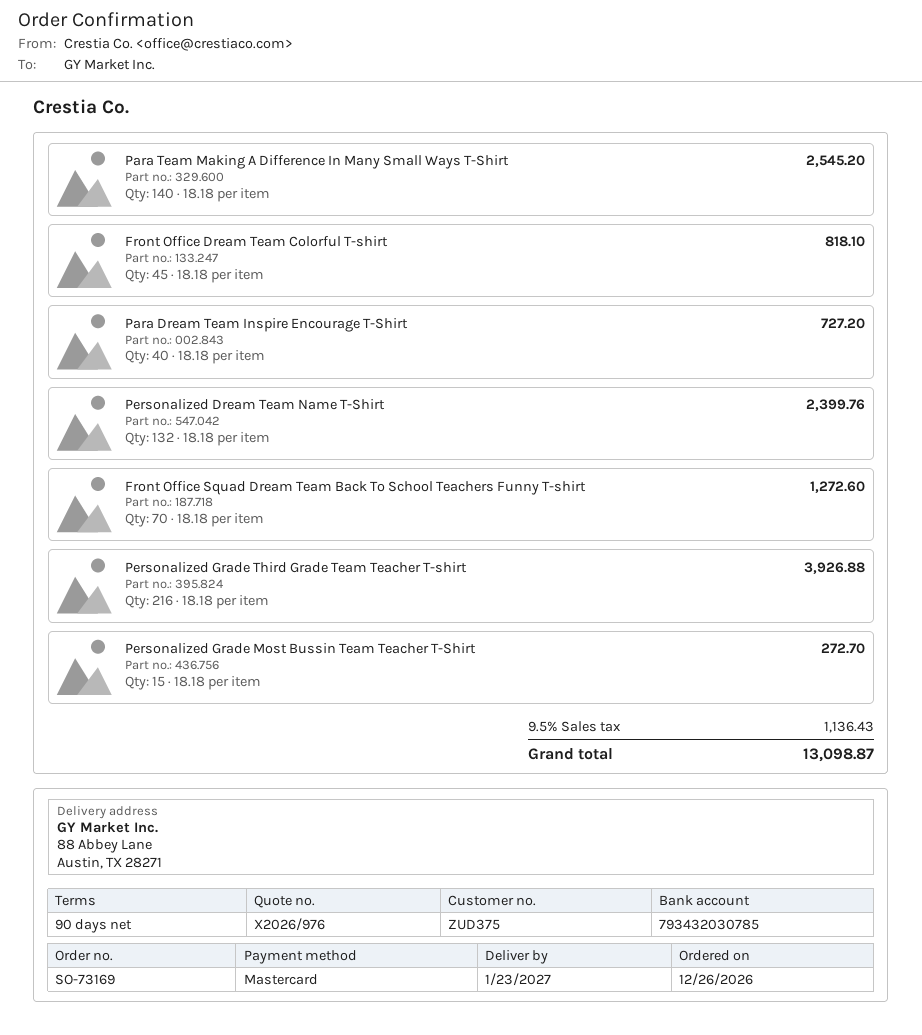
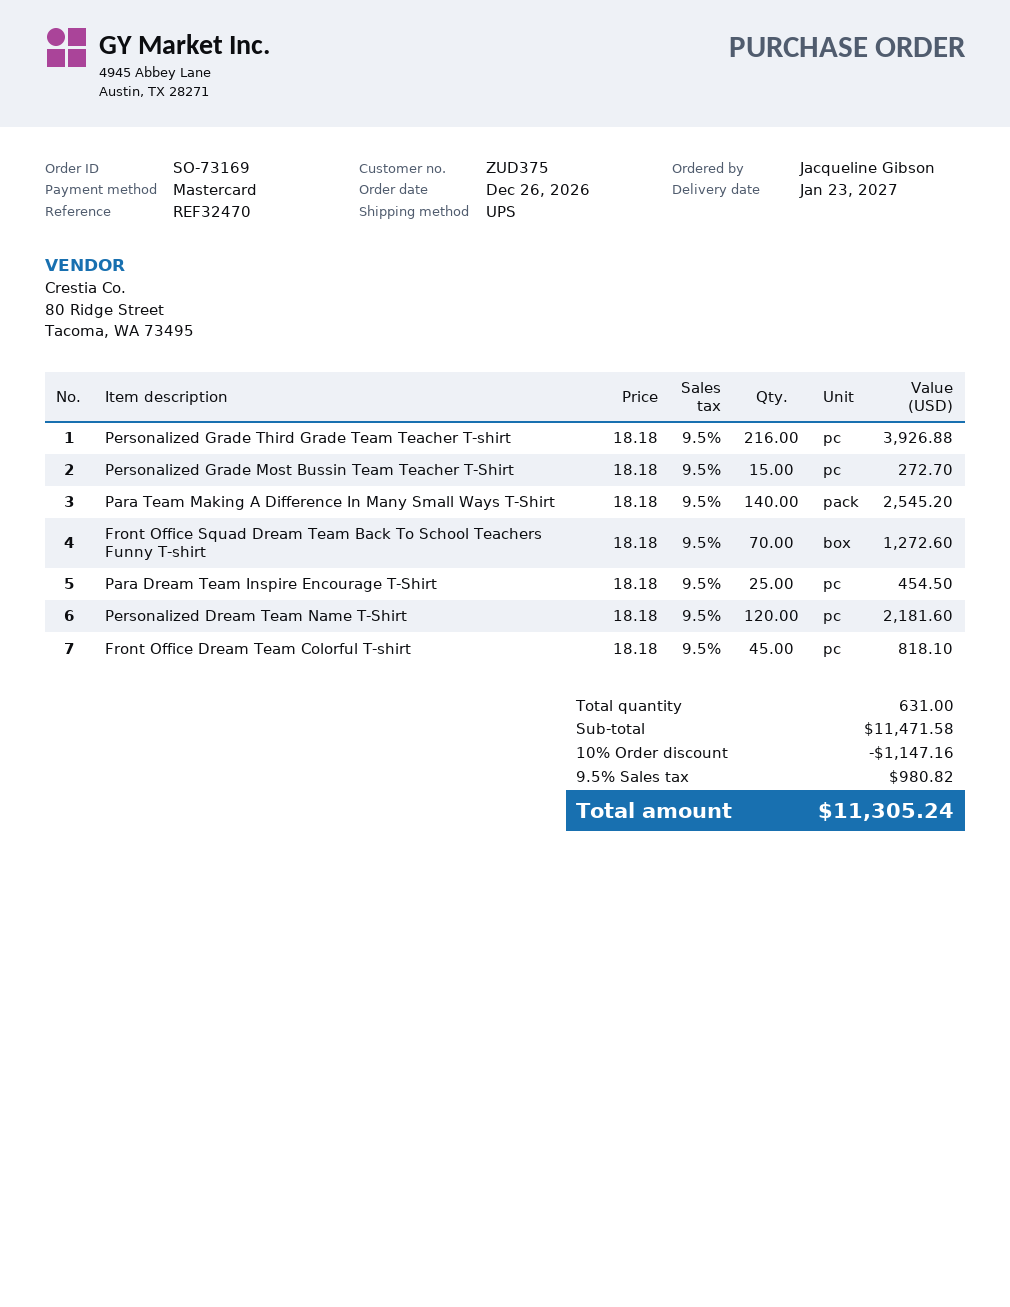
Para Dream Team Inspire Encourage T-Shirt: 40 x 18.18 = 727.20 -> 25 x 18.18 = 454.50
Personalized Dream Team Name T-Shirt: 132 x 18.18 = 2399.76 -> 120 x 18.18 = 2181.60
discount: none -> 10% = 1147.16
tax: 9.5% = 1136.43 -> 9.5% = 980.82
total: 13098.87 -> 11305.24

